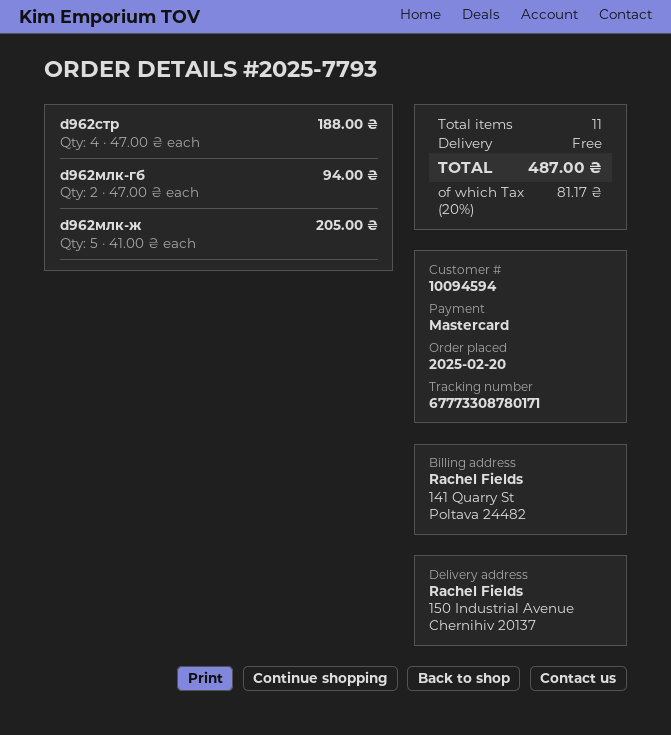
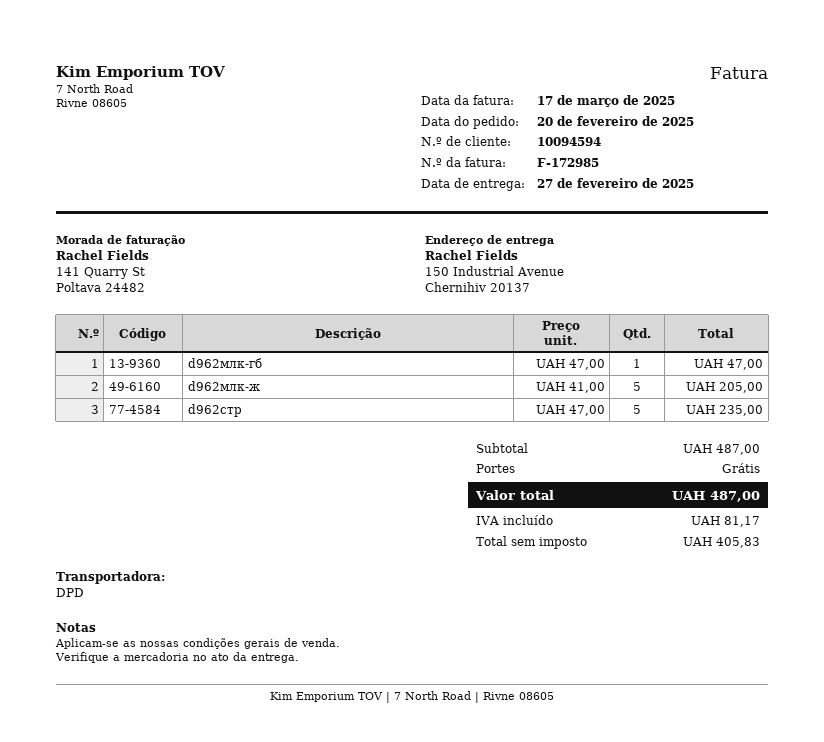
d962стр: 4 x 47.00 = 188.00 -> 5 x 47.00 = 235.00
d962млк-гб: 2 x 47.00 = 94.00 -> 1 x 47.00 = 47.00

